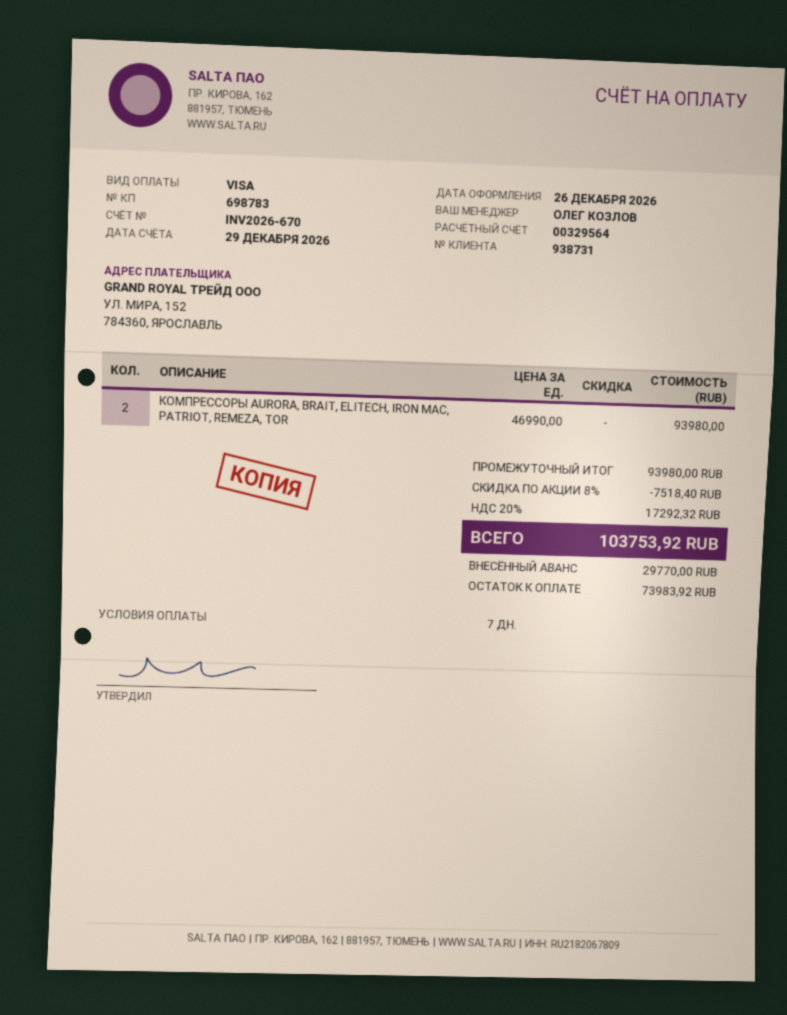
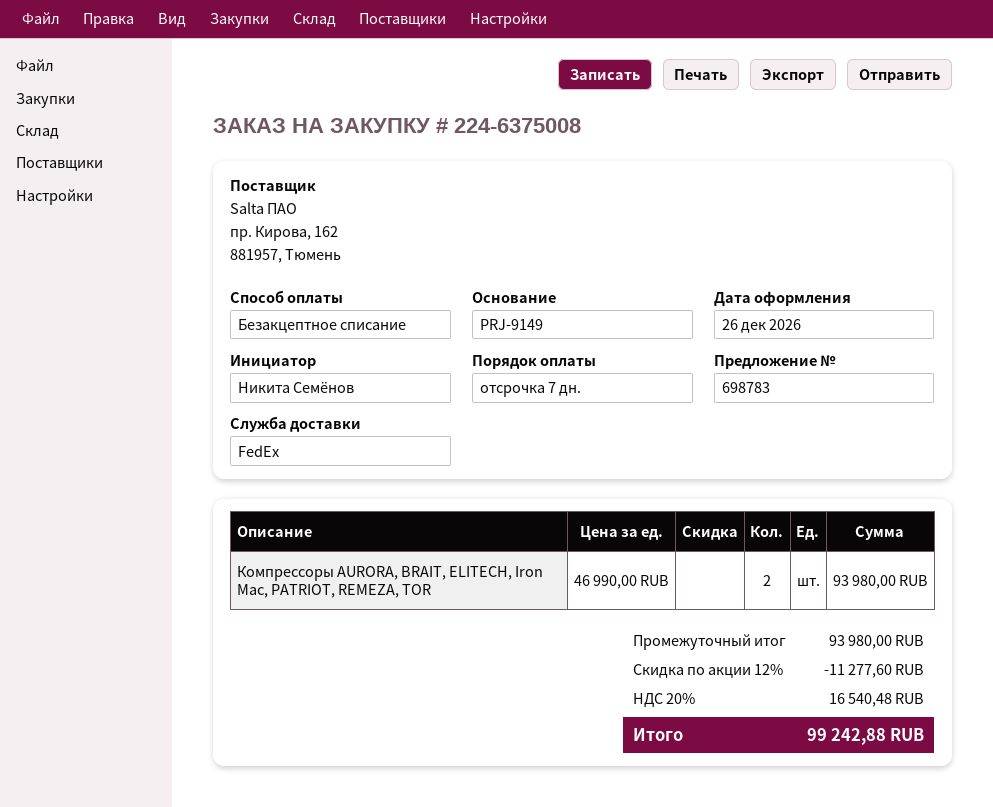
payment method: Visa -> direct debit
discount: 8% = 7518.40 -> 12% = 11277.60
tax: 20% = 17292.32 -> 20% = 16540.48
total: 103753.92 -> 99242.88

